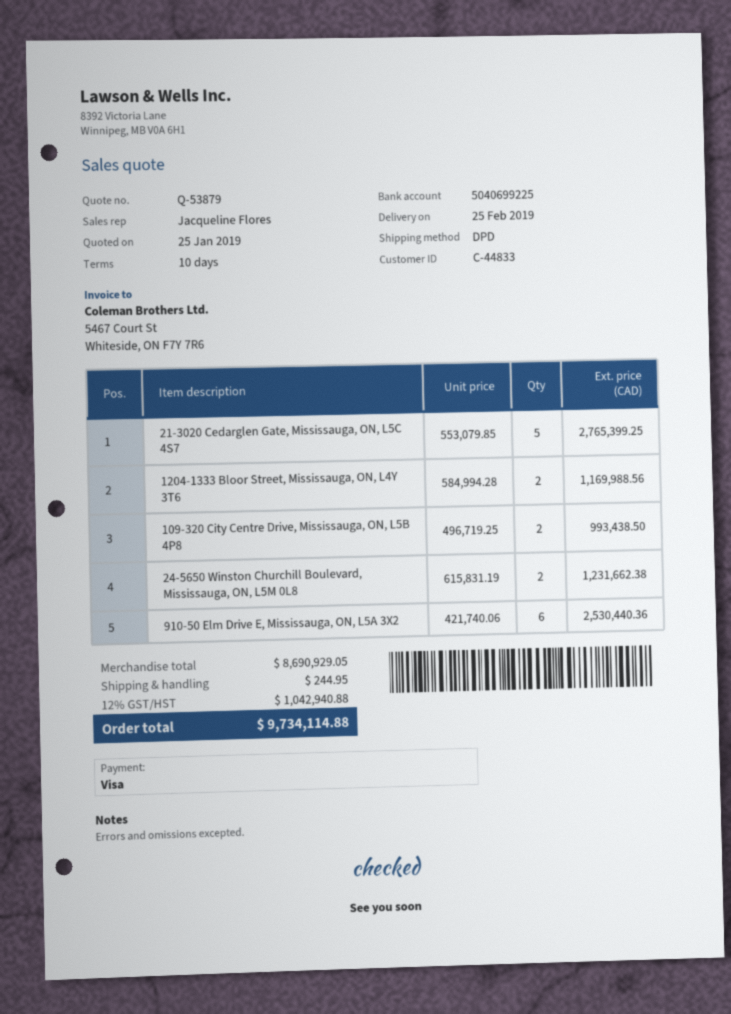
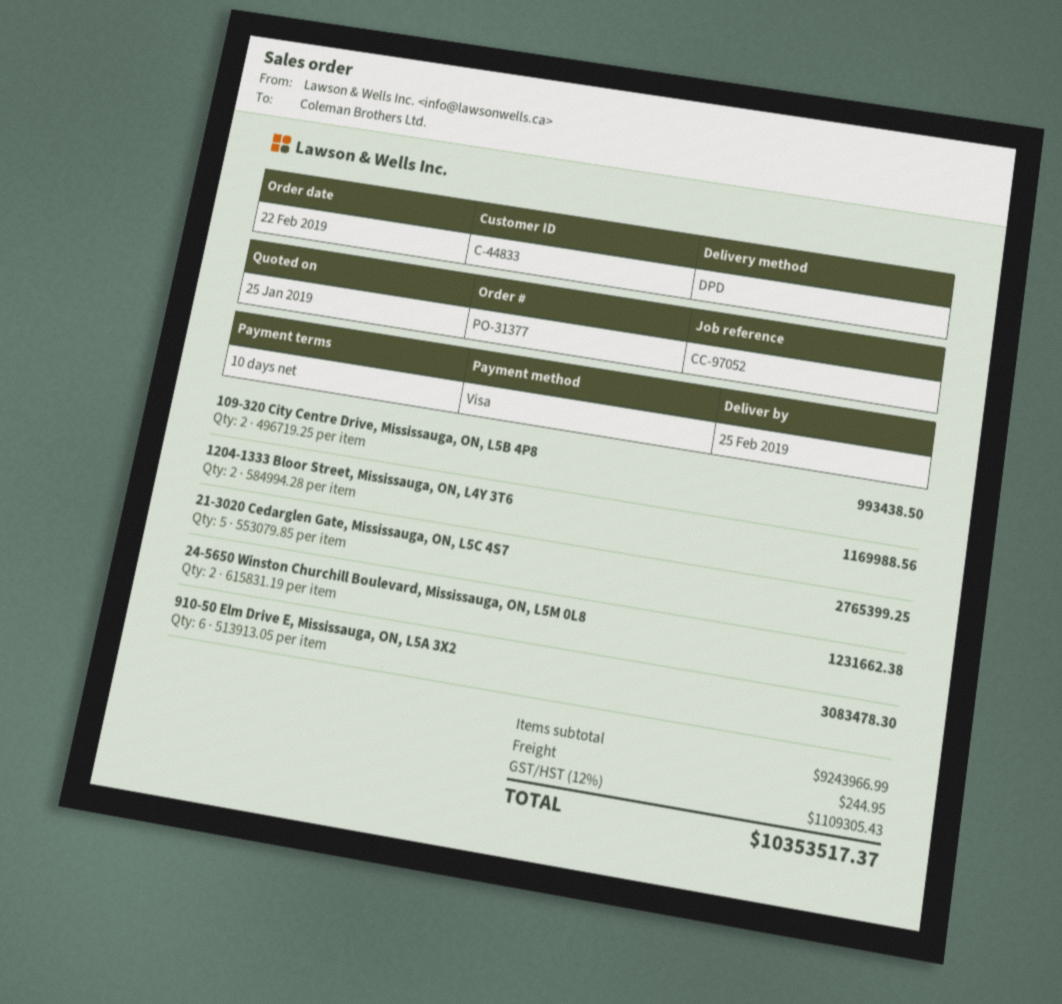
910-50 Elm Drive E, Mississauga, ON, L5A 3X2: 6 x 421740.06 = 2530440.36 -> 6 x 513913.05 = 3083478.30
subtotal: 8690929.05 -> 9243966.99
tax: 12% = 1042940.88 -> 12% = 1109305.43
total: 9734114.88 -> 10353517.37

